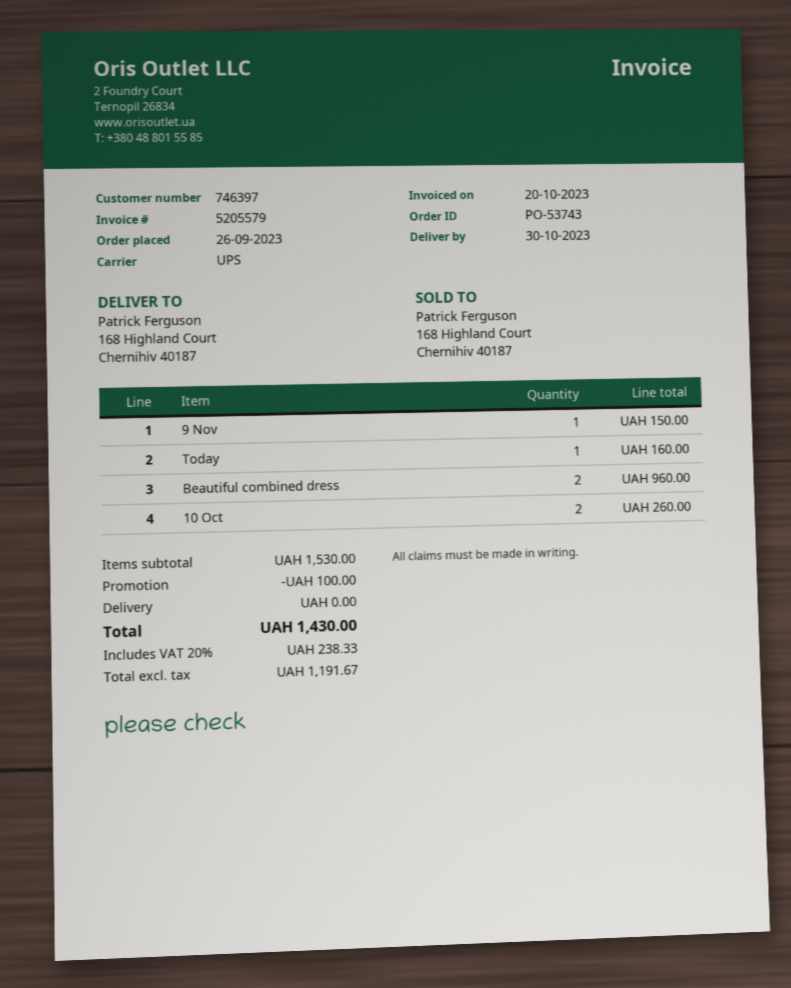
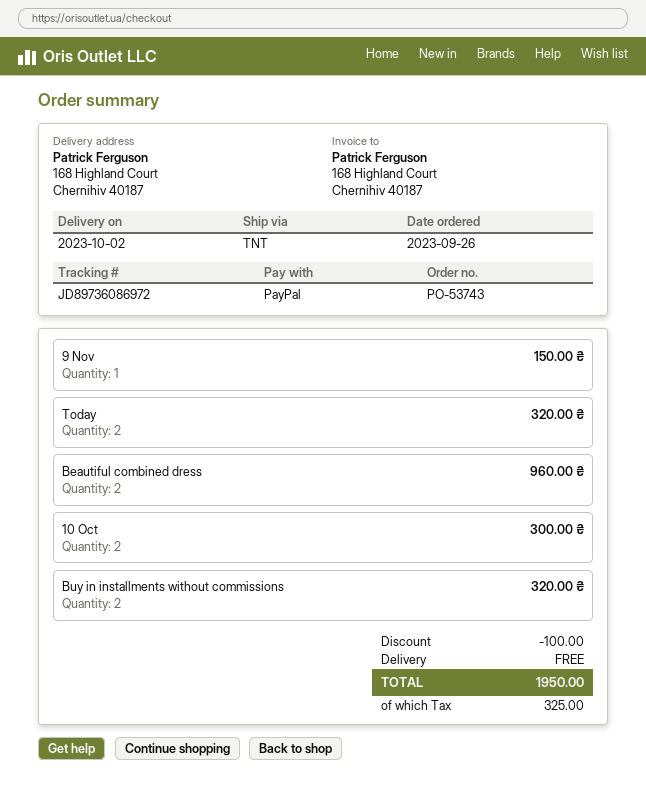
delivery date: 2023-10-30 -> 2023-10-02
shipping method: UPS -> TNT
Today: 1 for 160.00 -> 2 for 320.00
10 Oct: 2 for 260.00 -> 2 for 300.00
Buy in installments without commissions: none -> 2 for 320.00
tax: 238.33 -> 325.00
total: 1430.00 -> 1950.00

